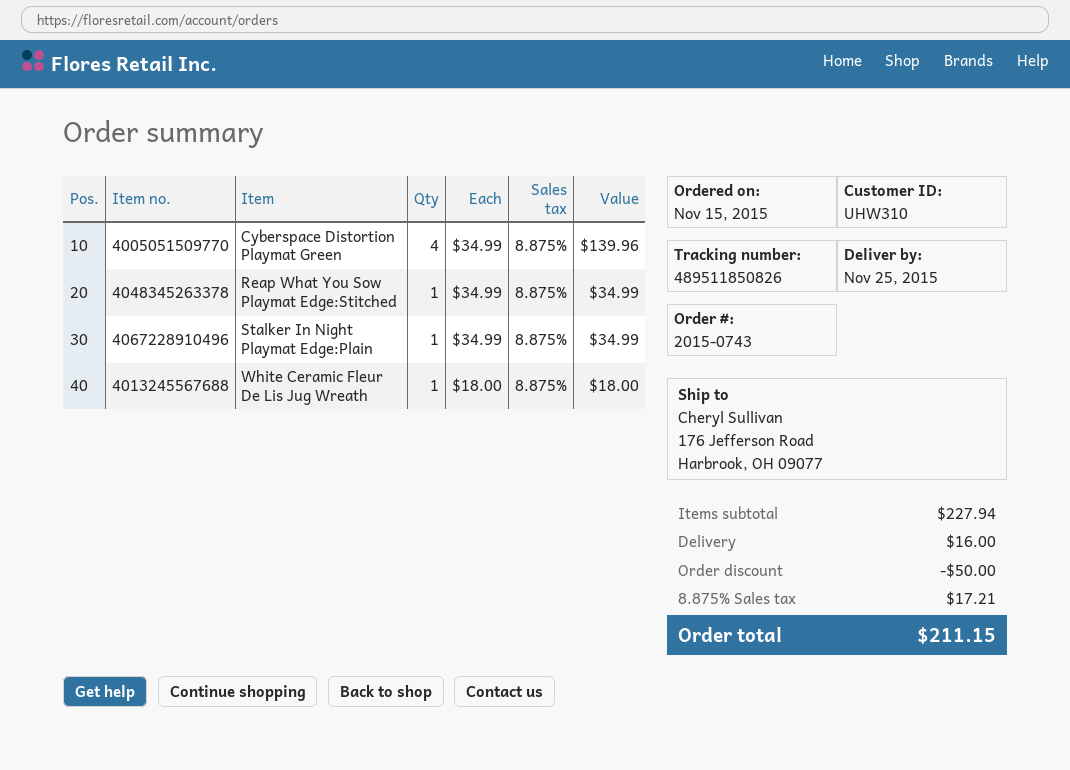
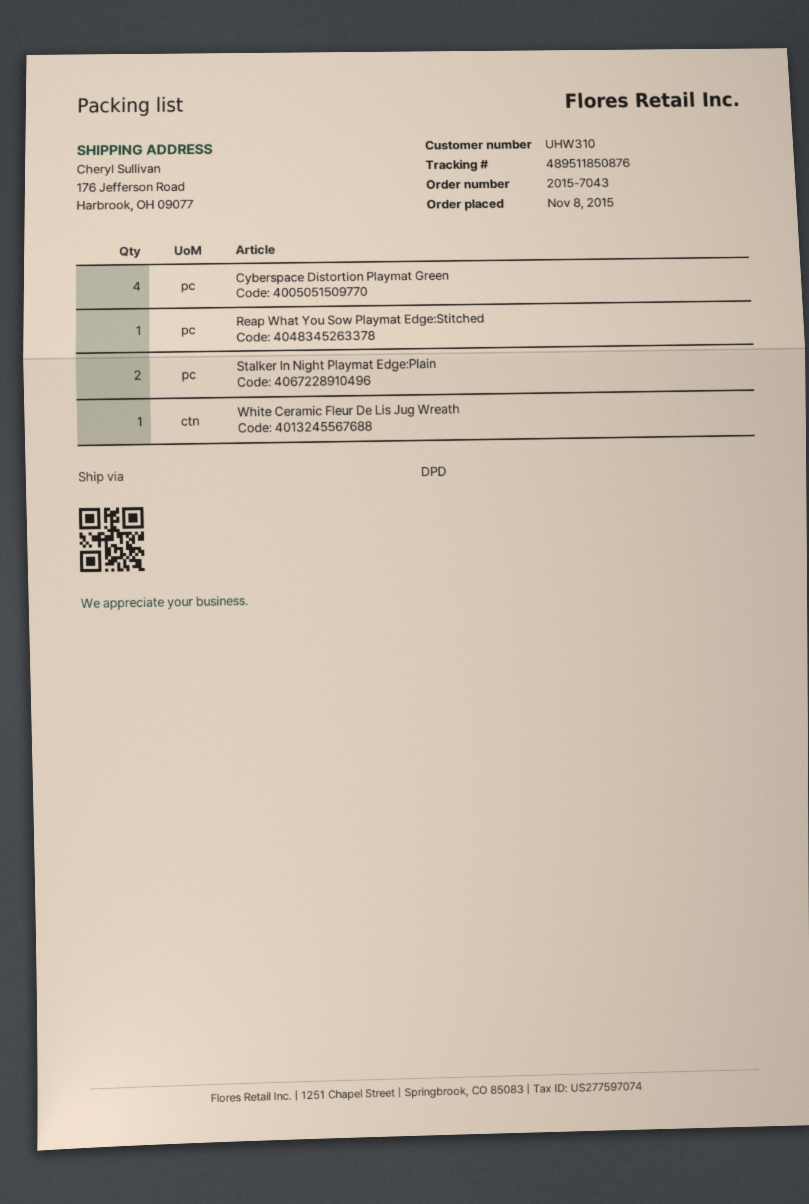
order number: 2015-0743 -> 2015-7043
order date: 2015-11-15 -> 2015-11-08
tracking number: 489511850826 -> 489511850876
Stalker In Night Playmat Edge:Plain: 1 -> 2

